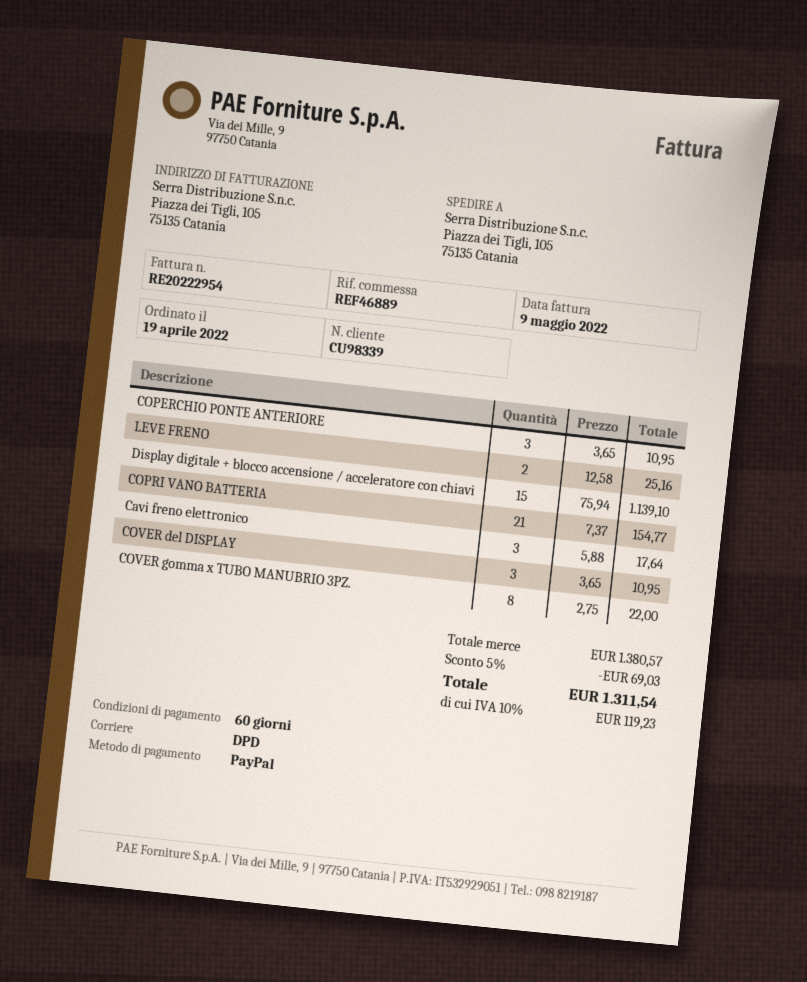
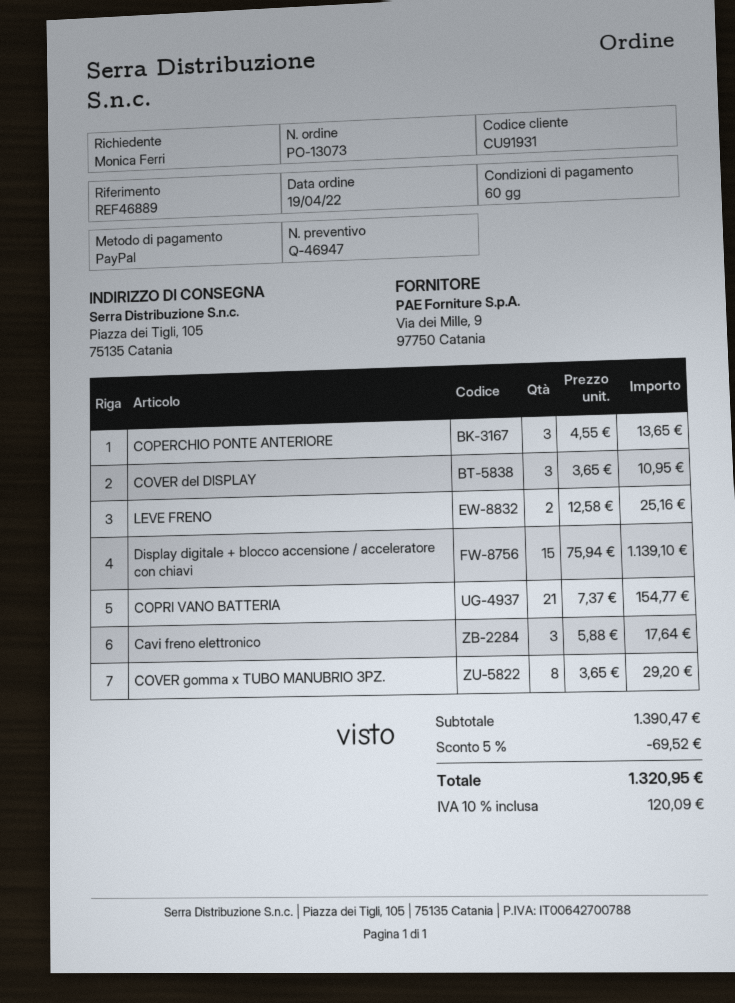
customer number: CU98339 -> CU91931
COPERCHIO PONTE ANTERIORE: 3 x 3.65 = 10.95 -> 3 x 4.55 = 13.65
COVER gomma x TUBO MANUBRIO 3PZ.: 8 x 2.75 = 22.00 -> 8 x 3.65 = 29.20
subtotal: 1380.57 -> 1390.47
discount: 5% = 69.03 -> 5% = 69.52
tax: 10% = 119.23 -> 10% = 120.09
total: 1311.54 -> 1320.95

